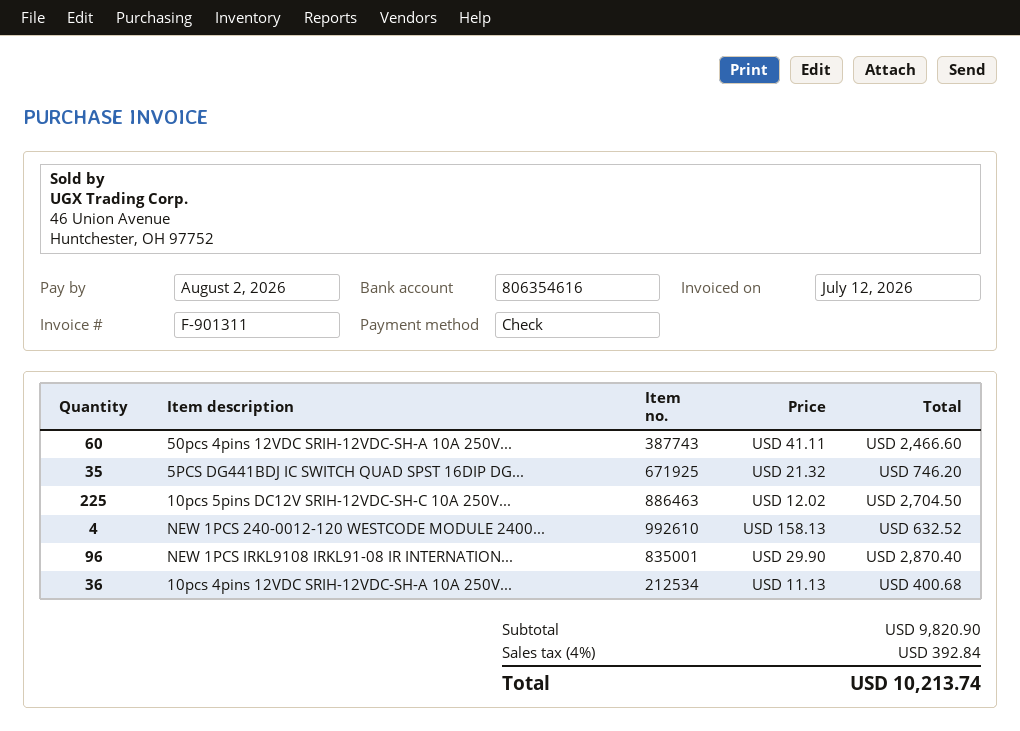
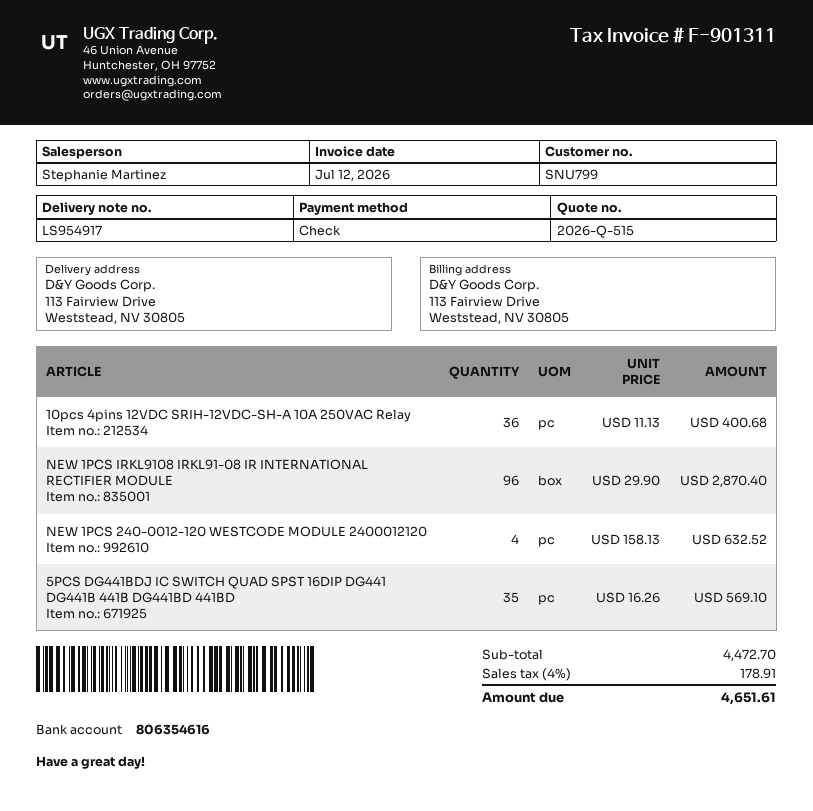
50pcs 4pins 12VDC SRIH-12VDC-SH-A 10A 250V...: 60 x 41.11 = 2466.60 -> none
5PCS DG441BDJ IC SWITCH QUAD SPST 16DIP DG...: 35 x 21.32 = 746.20 -> 35 x 16.26 = 569.10
10pcs 5pins DC12V SRIH-12VDC-SH-C 10A 250V...: 225 x 12.02 = 2704.50 -> none
subtotal: 9820.90 -> 4472.70
tax: 4% = 392.84 -> 4% = 178.91
total: 10213.74 -> 4651.61

